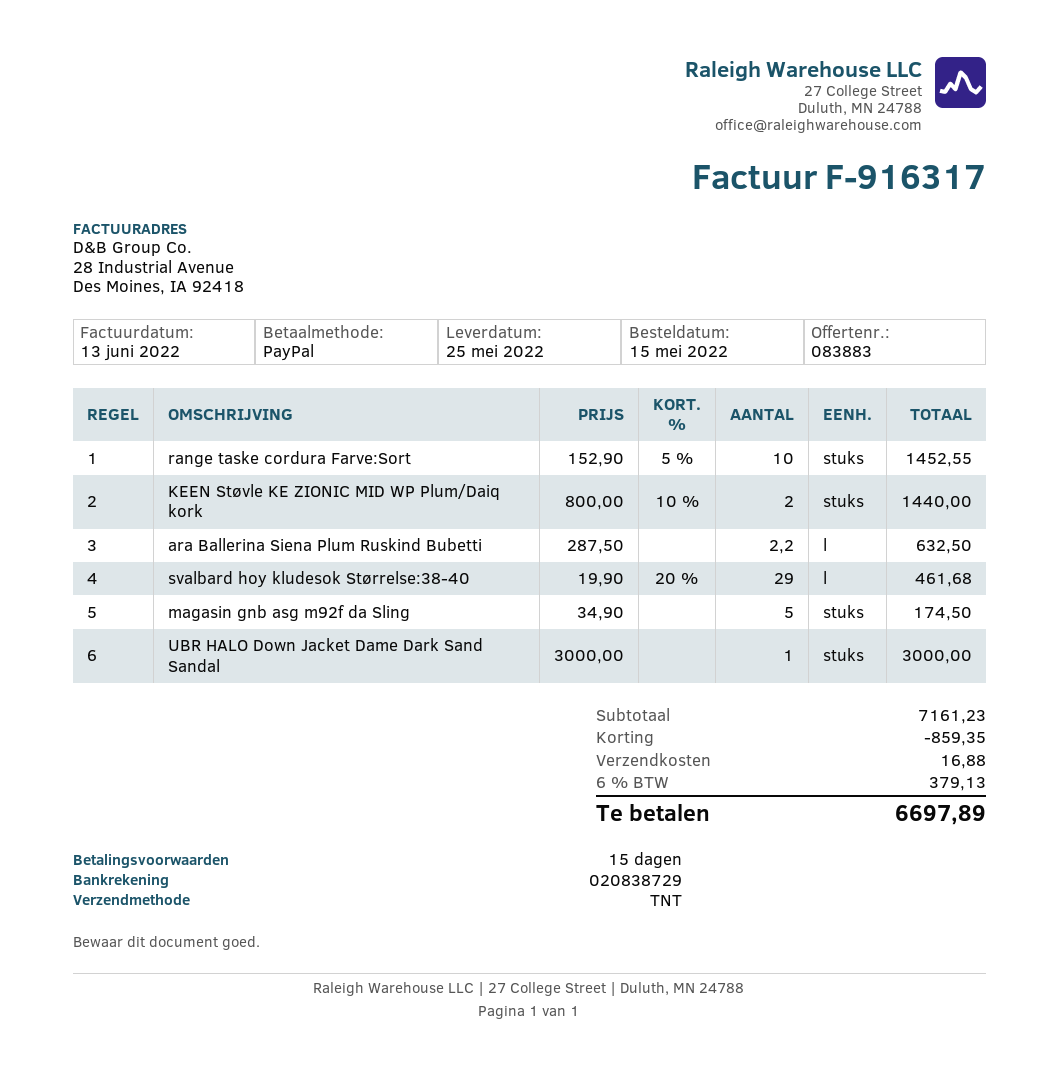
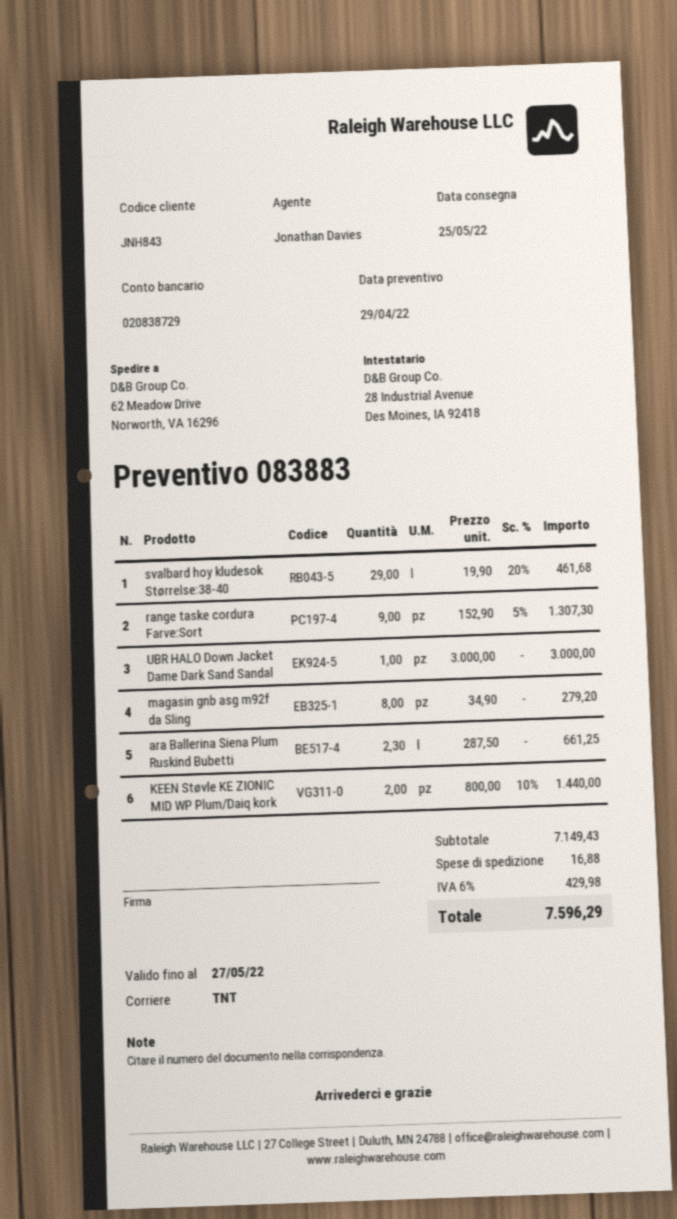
range taske cordura Farve:Sort: 10 x 152.90 - 5% = 1452.55 -> 9 x 152.90 - 5% = 1307.30
ara Ballerina Siena Plum Ruskind Bubetti: 2.2 x 287.50 = 632.50 -> 2.3 x 287.50 = 661.25
magasin gnb asg m92f da Sling: 5 x 34.90 = 174.50 -> 8 x 34.90 = 279.20
subtotal: 7161.23 -> 7149.43
discount: 859.35 -> none
tax: 6% = 379.13 -> 6% = 429.98
total: 6697.89 -> 7596.29

